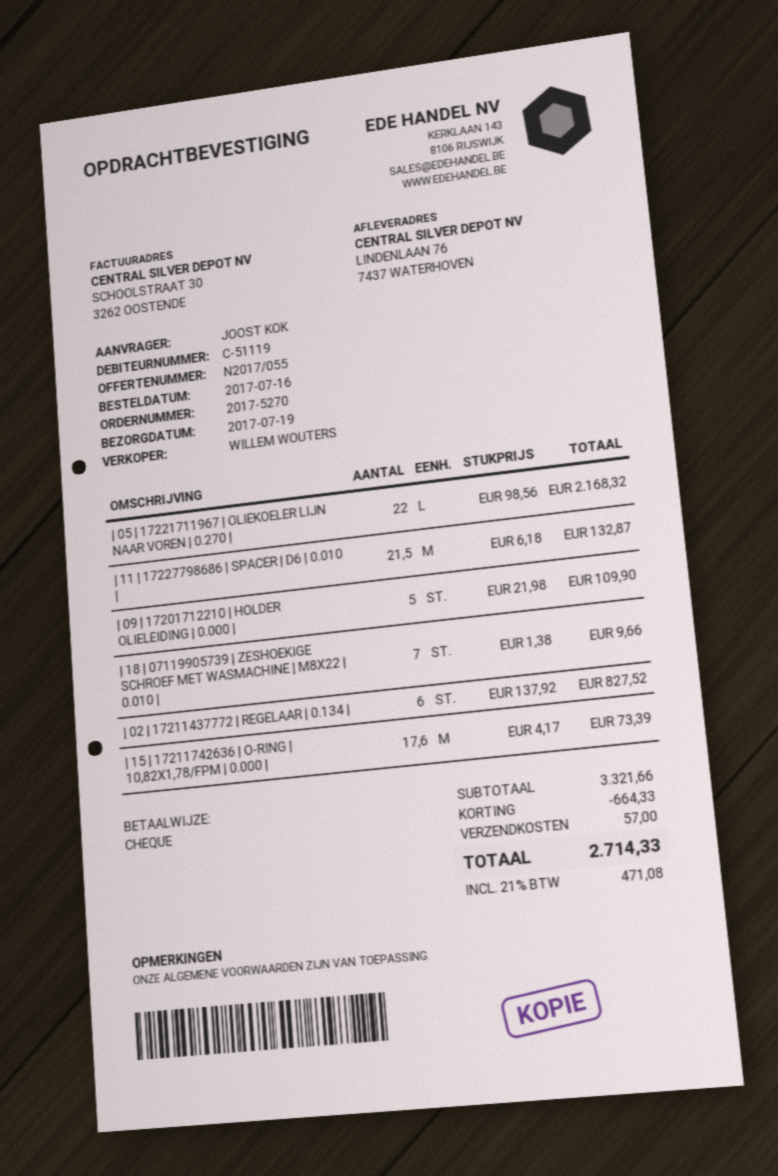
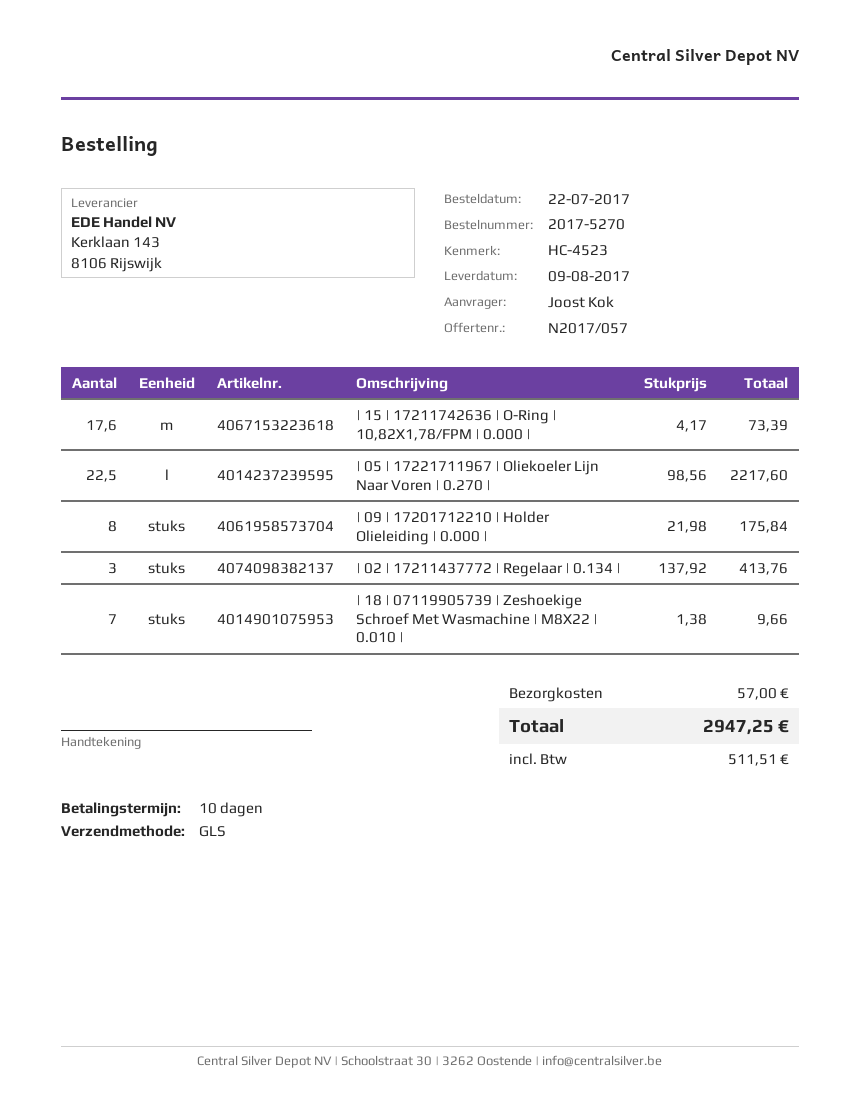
quote number: N2017/055 -> N2017/057
order date: 2017-07-16 -> 2017-07-22
delivery date: 2017-07-19 -> 2017-08-09
| 05 | 17221711967 | OLIEKOELER LIJN NAAR VOREN | 0.270 |: 22 x 98.56 = 2168.32 -> 22.5 x 98.56 = 2217.60
| 11 | 17227798686 | SPACER | D6 | 0.010 |: 21.5 x 6.18 = 132.87 -> none
| 09 | 17201712210 | HOLDER OLIELEIDING | 0.000 |: 5 x 21.98 = 109.90 -> 8 x 21.98 = 175.84
| 02 | 17211437772 | REGELAAR | 0.134 |: 6 x 137.92 = 827.52 -> 3 x 137.92 = 413.76
discount: 664.33 -> none
tax: 471.08 -> 511.51
total: 2714.33 -> 2947.25

